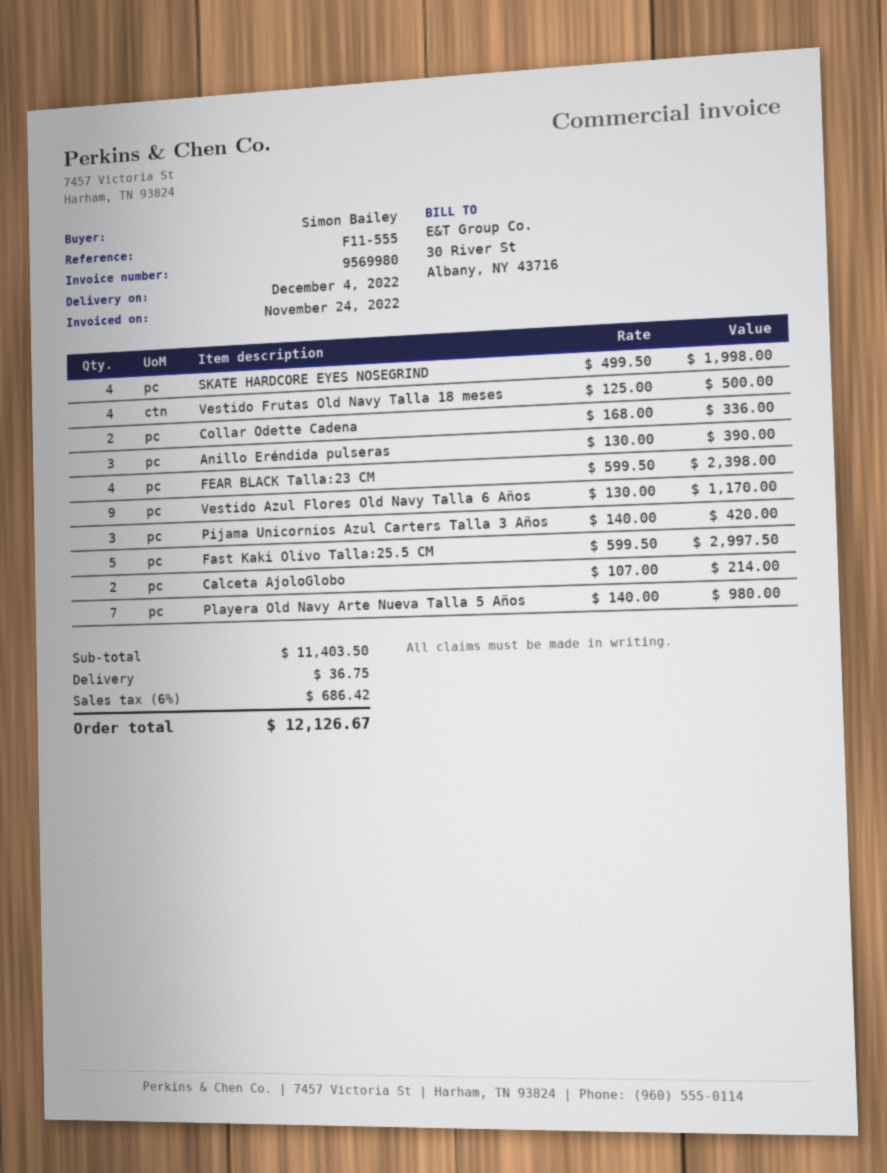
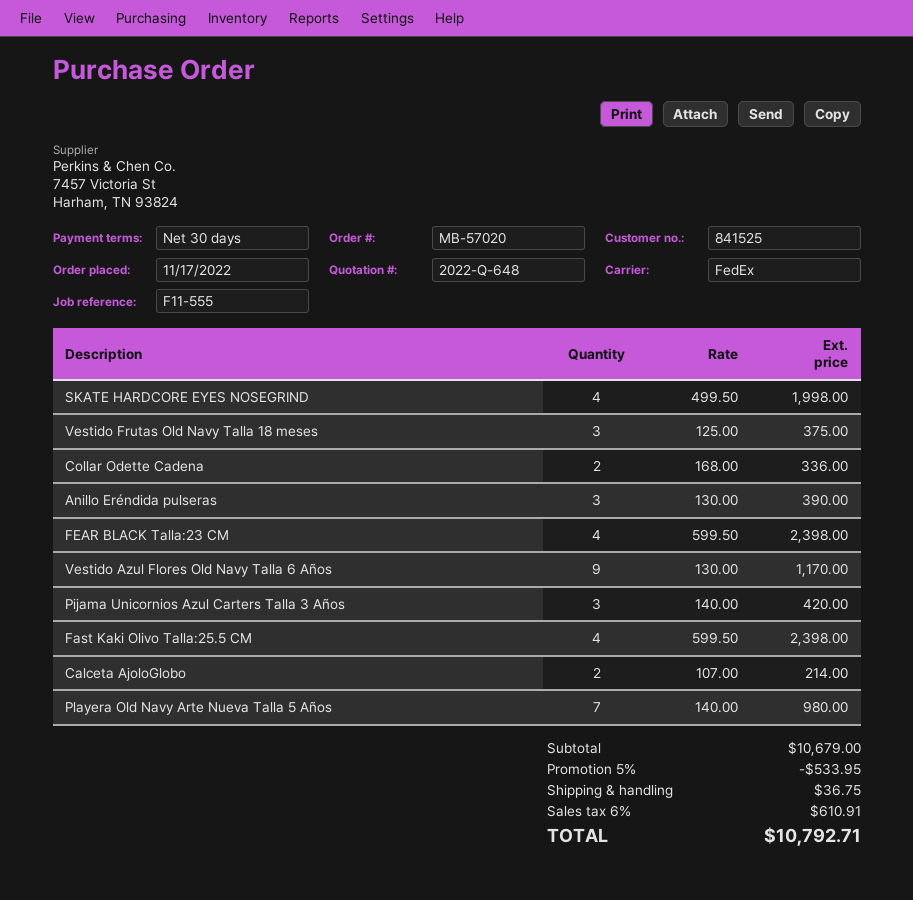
Vestido Frutas Old Navy Talla 18 meses: 4 x 125.00 = 500.00 -> 3 x 125.00 = 375.00
Fast Kaki Olivo Talla:25.5 CM: 5 x 599.50 = 2997.50 -> 4 x 599.50 = 2398.00
subtotal: 11403.50 -> 10679.00
discount: none -> 5% = 533.95
tax: 6% = 686.42 -> 6% = 610.91
total: 12126.67 -> 10792.71

